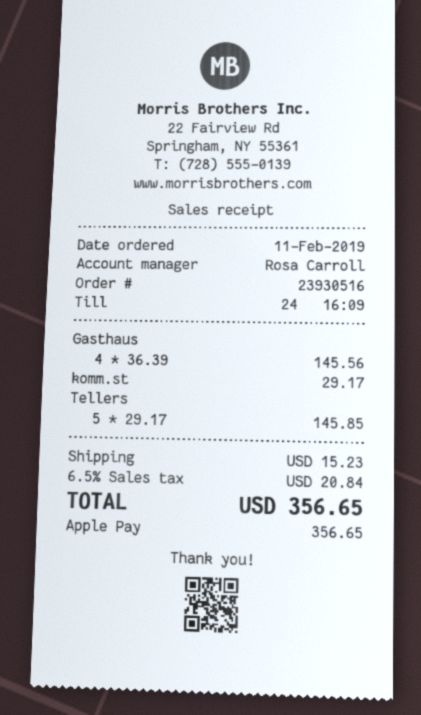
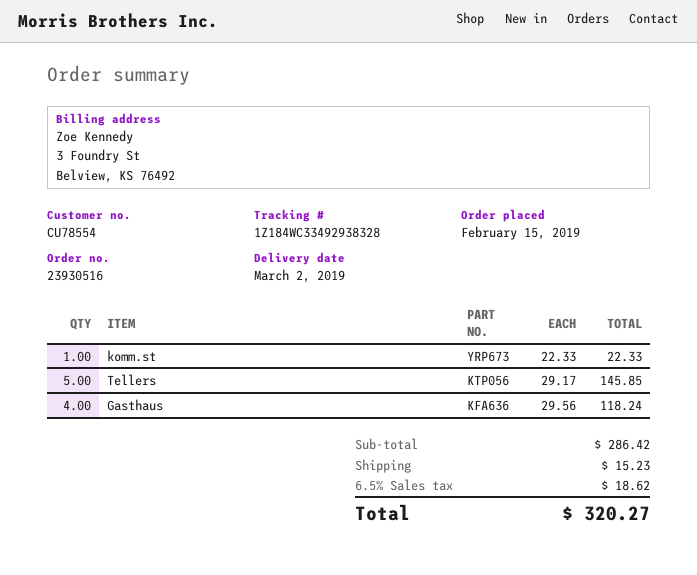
order date: 2019-02-11 -> 2019-02-15
Gasthaus: 4 x 36.39 = 145.56 -> 4 x 29.56 = 118.24
komm.st: 1 x 29.17 = 29.17 -> 1 x 22.33 = 22.33
tax: 6.5% = 20.84 -> 6.5% = 18.62
total: 356.65 -> 320.27

